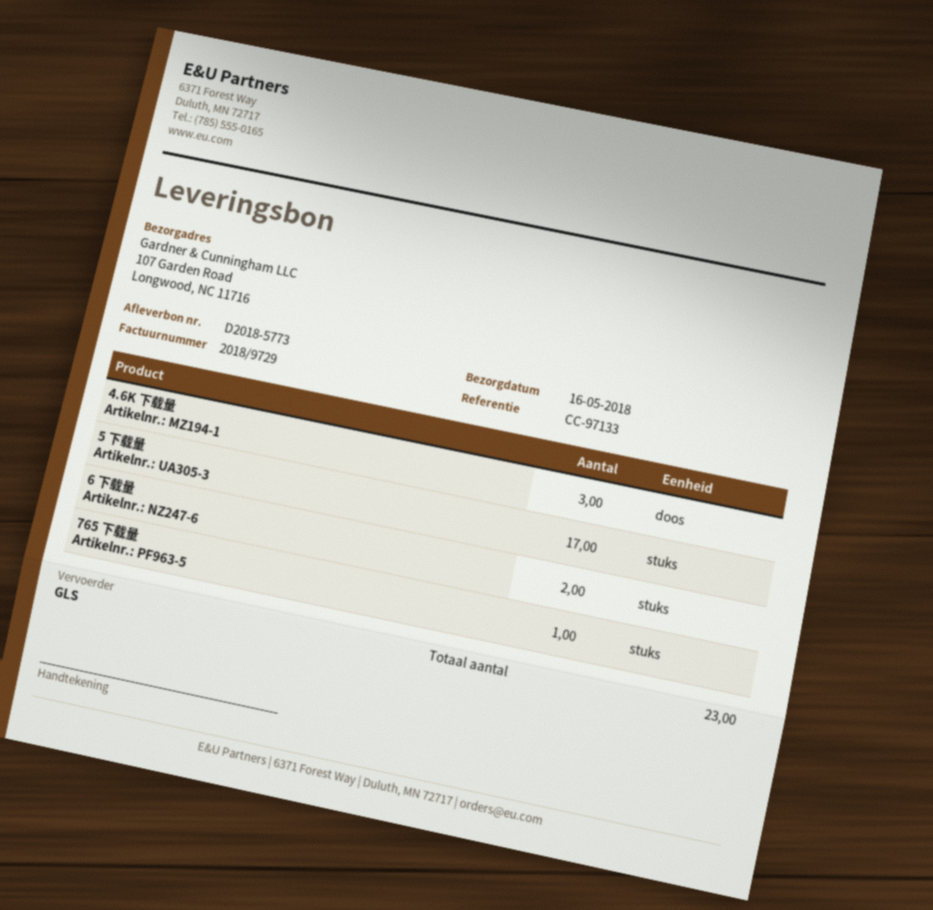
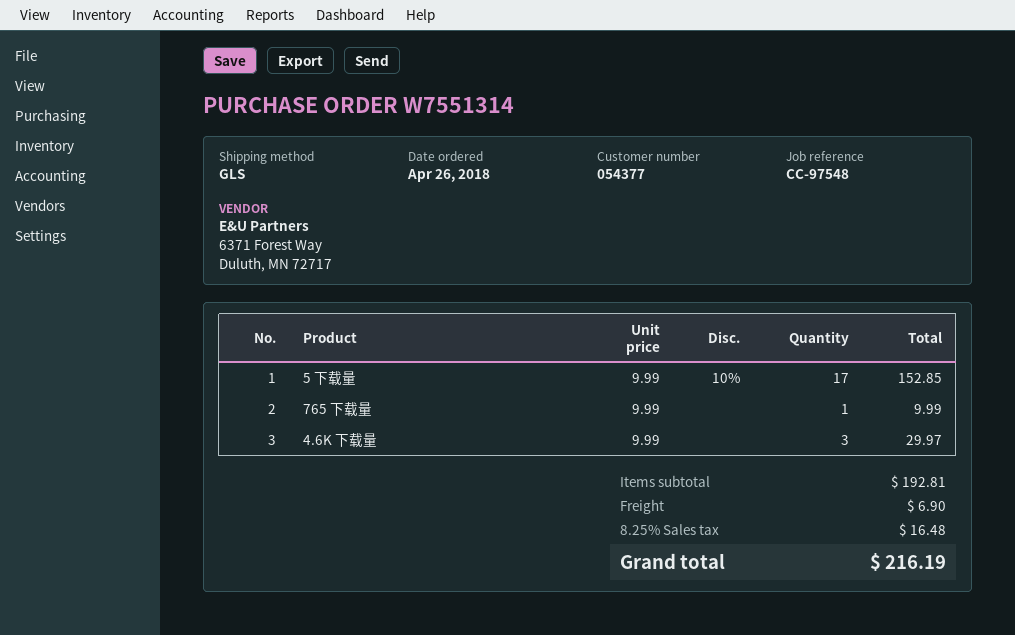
reference: CC-97133 -> CC-97548
6 下载量: 2 -> none

